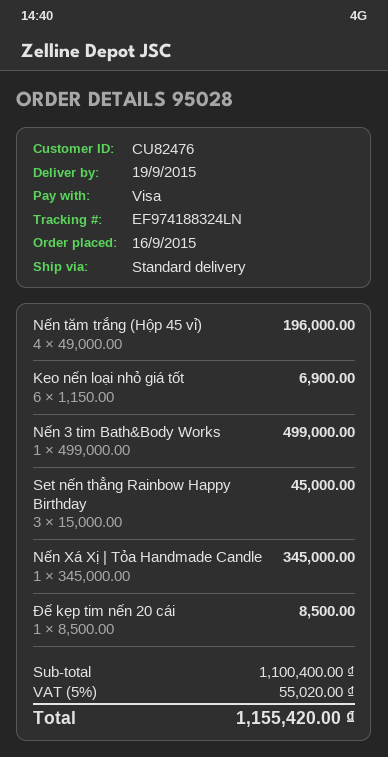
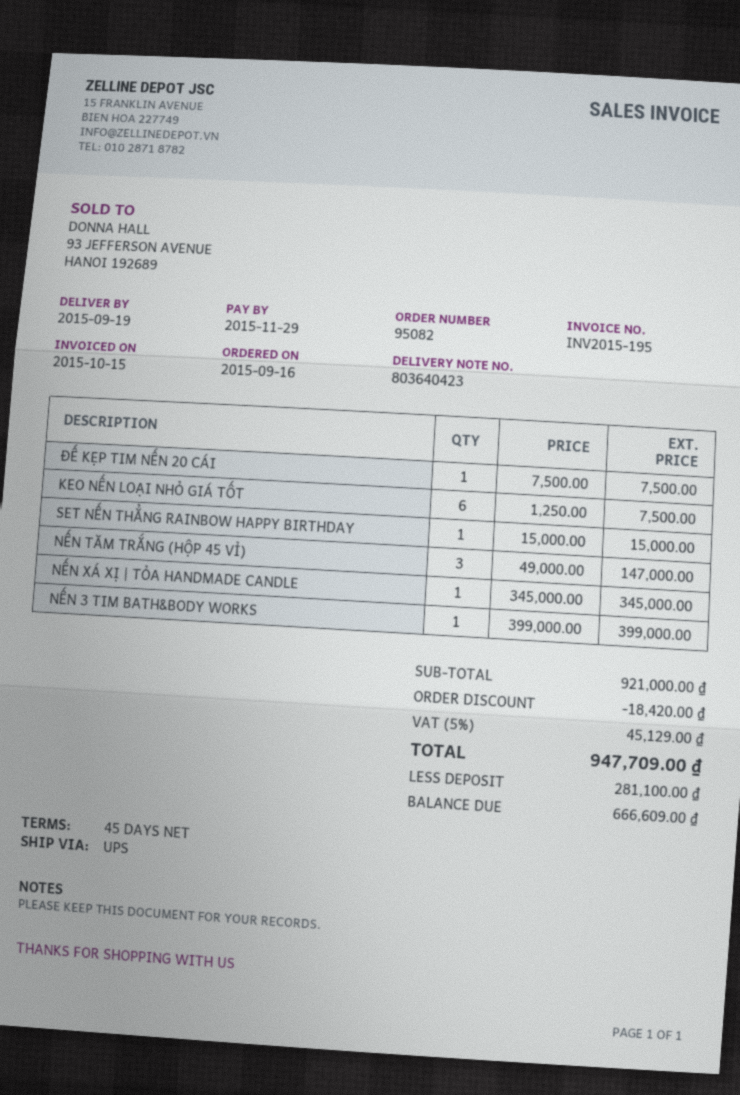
order number: 95028 -> 95082
shipping method: standard -> UPS
Nến tăm trắng (Hộp 45 vỉ): 4 x 49000.00 = 196000.00 -> 3 x 49000.00 = 147000.00
Keo nến loại nhỏ giá tốt: 6 x 1150.00 = 6900.00 -> 6 x 1250.00 = 7500.00
Nến 3 tim Bath&Body Works: 1 x 499000.00 = 499000.00 -> 1 x 399000.00 = 399000.00
Set nến thẳng Rainbow Happy Birthday: 3 x 15000.00 = 45000.00 -> 1 x 15000.00 = 15000.00
Đế kẹp tim nến 20 cái: 1 x 8500.00 = 8500.00 -> 1 x 7500.00 = 7500.00
subtotal: 1100400.00 -> 921000.00
discount: none -> 18420.00
tax: 5% = 55020.00 -> 5% = 45129.00
total: 1155420.00 -> 947709.00

